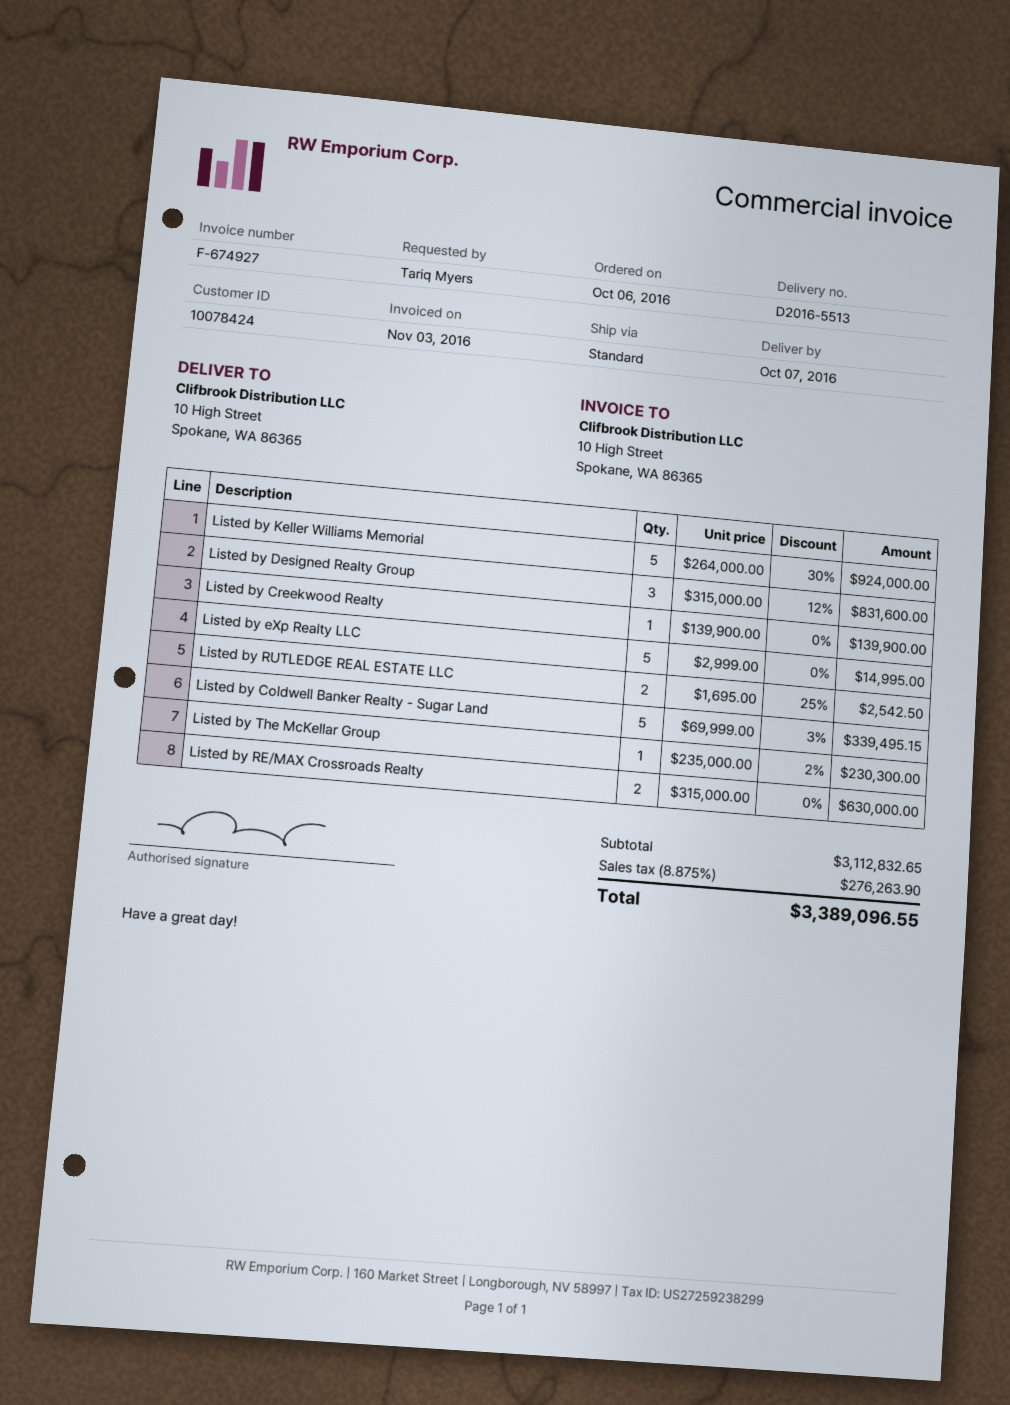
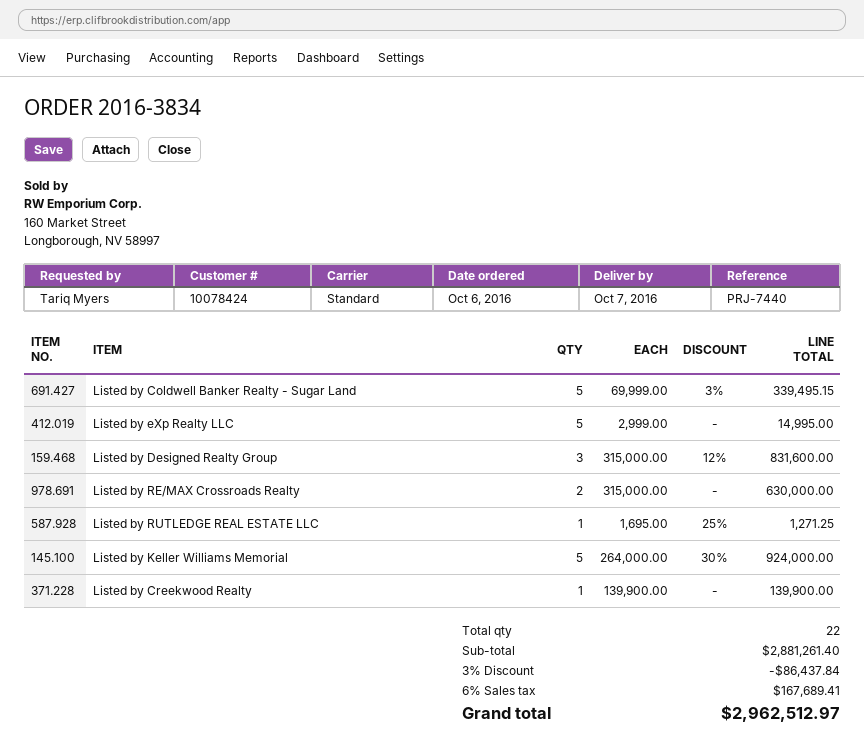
Listed by RUTLEDGE REAL ESTATE LLC: 2 x 1695.00 - 25% = 2542.50 -> 1 x 1695.00 - 25% = 1271.25
Listed by The McKellar Group: 1 x 235000.00 - 2% = 230300.00 -> none
subtotal: 3112832.65 -> 2881261.40
discount: none -> 3% = 86437.84
tax: 8.875% = 276263.90 -> 6% = 167689.41
total: 3389096.55 -> 2962512.97

